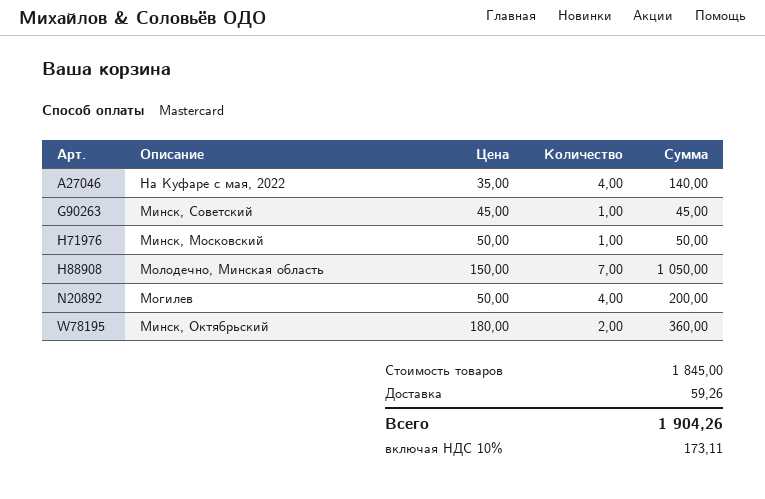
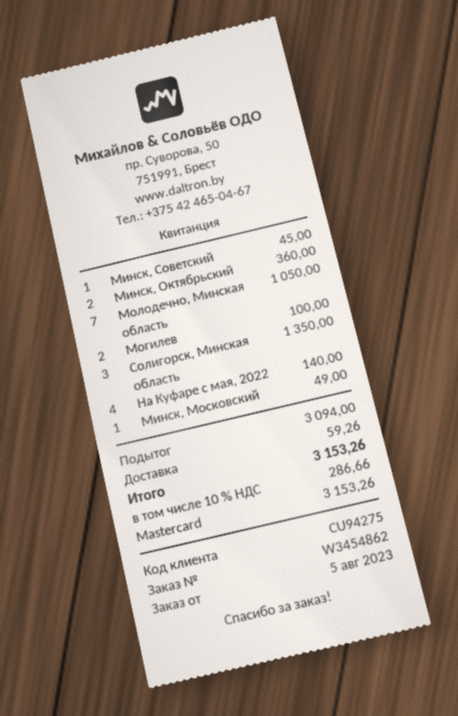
Минск, Московский: 1 for 50.00 -> 1 for 49.00
Могилев: 4 for 200.00 -> 2 for 100.00
Солигорск, Минская область: none -> 3 for 1350.00
subtotal: 1845.00 -> 3094.00
tax: 10% = 173.11 -> 10% = 286.66
total: 1904.26 -> 3153.26

